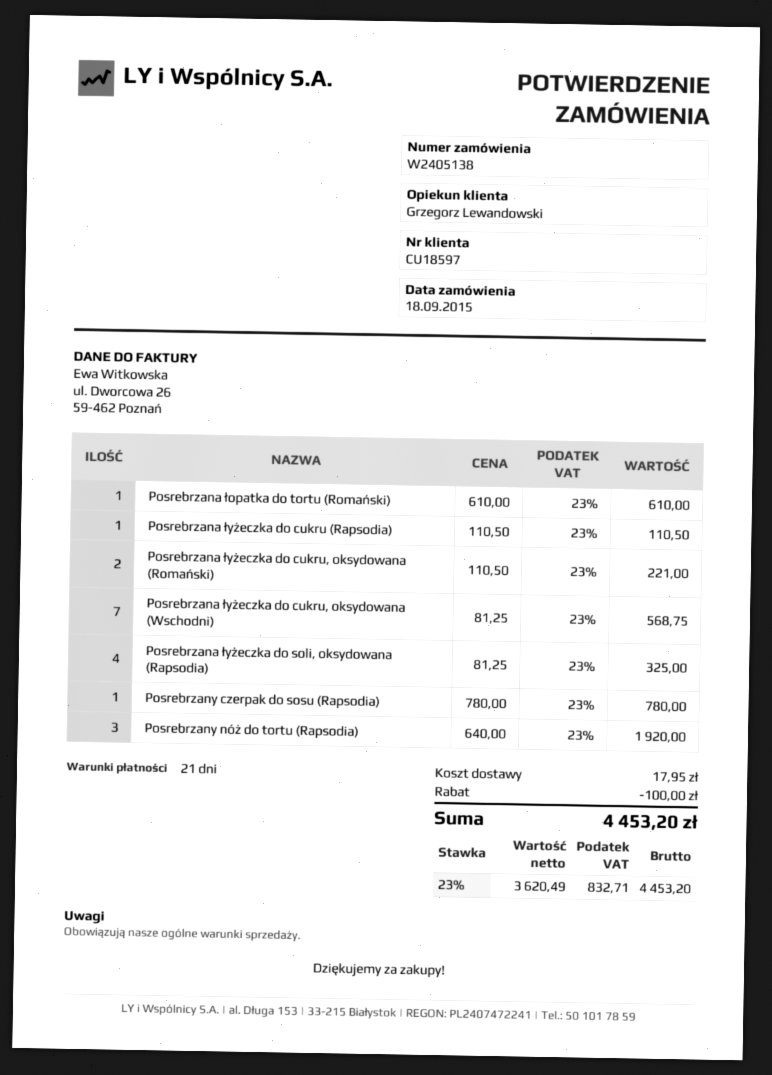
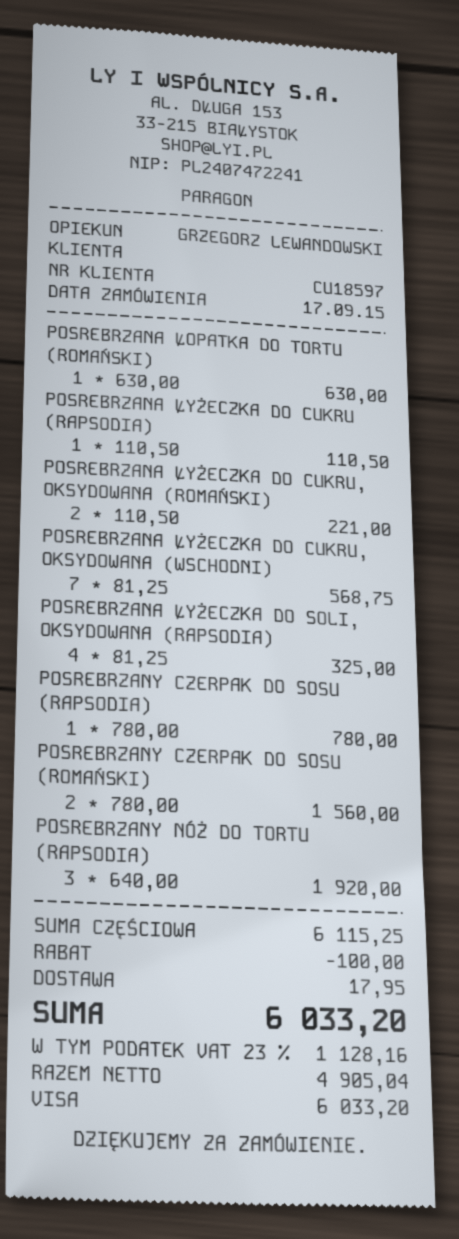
order date: 2015-09-18 -> 2015-09-17
Posrebrzana łopatka do tortu (Romański): 1 x 610.00 = 610.00 -> 1 x 630.00 = 630.00
POSREBRZANY CZERPAK DO SOSU (ROMAŃSKI): none -> 2 x 780.00 = 1560.00
net: 3620.49 -> 4905.04
tax: 23% = 832.71 -> 23% = 1128.16
total: 4453.20 -> 6033.20

